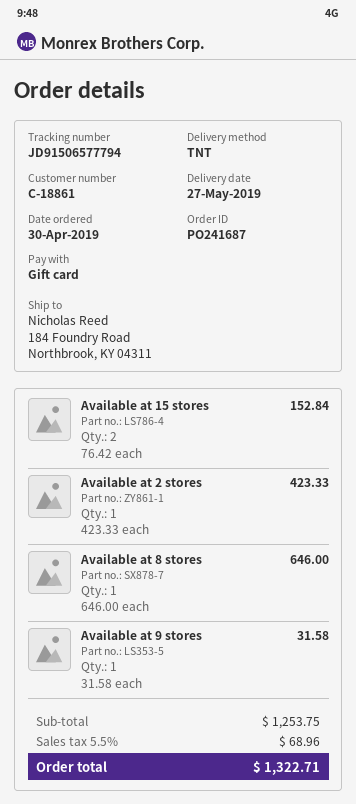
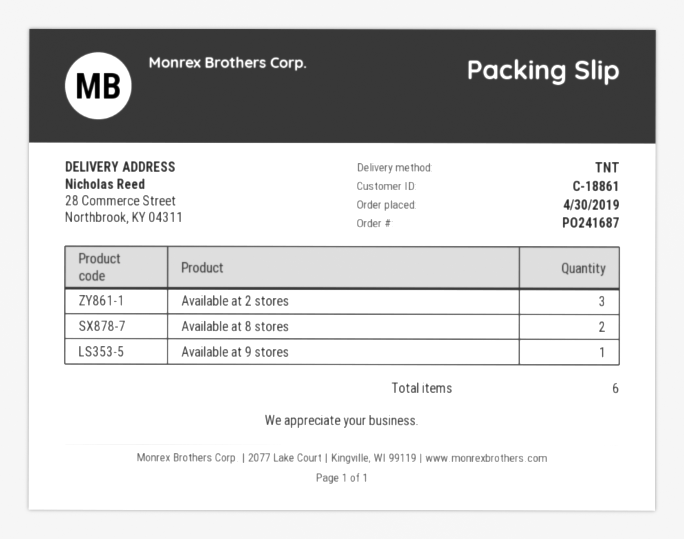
ship to: 184 Foundry Road, Northbrook, KY 04311 -> 28 Commerce Street, Northbrook, KY 04311
Available at 15 stores: 2 -> none
Available at 2 stores: 1 -> 3
Available at 8 stores: 1 -> 2

